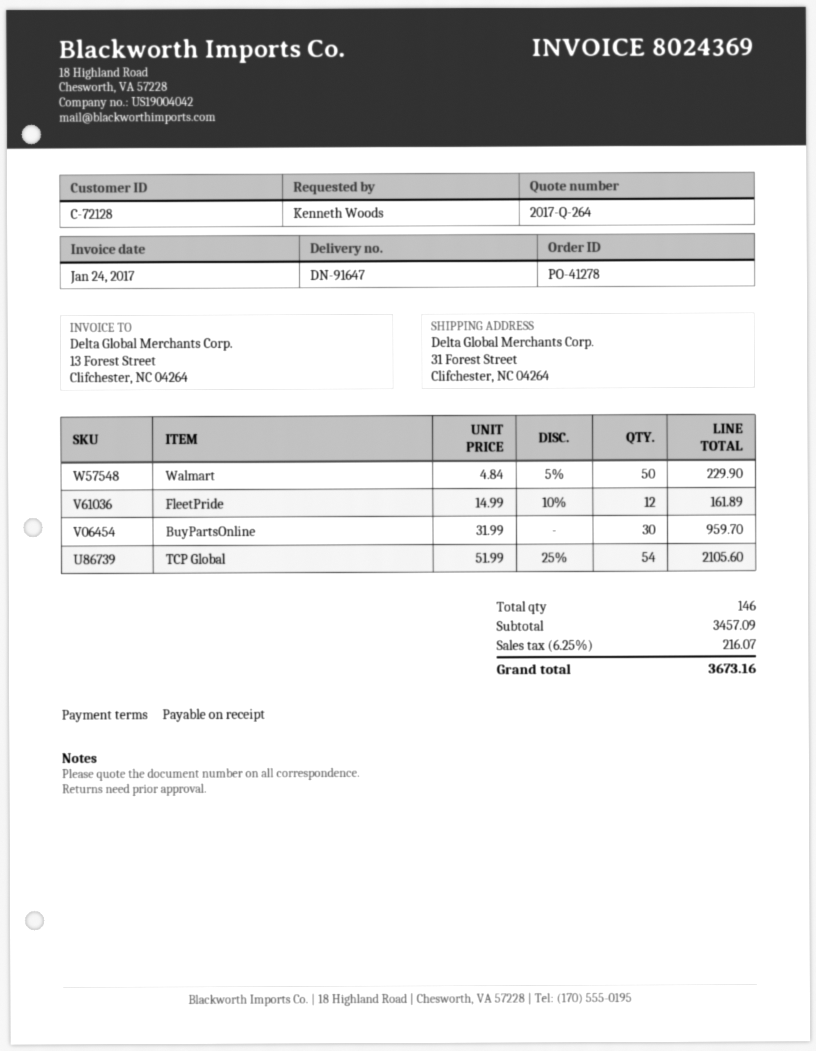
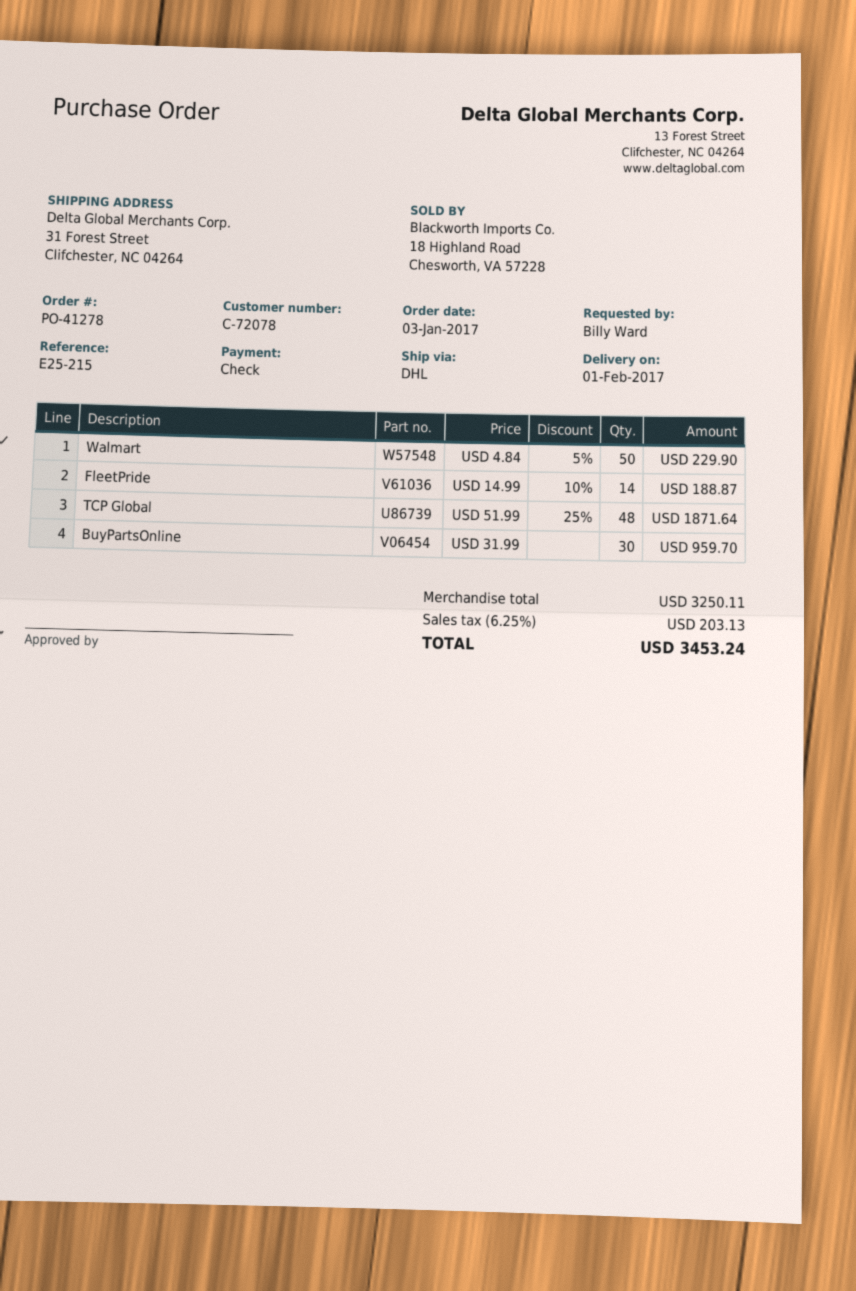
customer number: C-72128 -> C-72078
ordered by: Kenneth Woods -> Billy Ward
FleetPride: 12 x 14.99 - 10% = 161.89 -> 14 x 14.99 - 10% = 188.87
TCP Global: 54 x 51.99 - 25% = 2105.60 -> 48 x 51.99 - 25% = 1871.64
subtotal: 3457.09 -> 3250.11
tax: 6.25% = 216.07 -> 6.25% = 203.13
total: 3673.16 -> 3453.24

